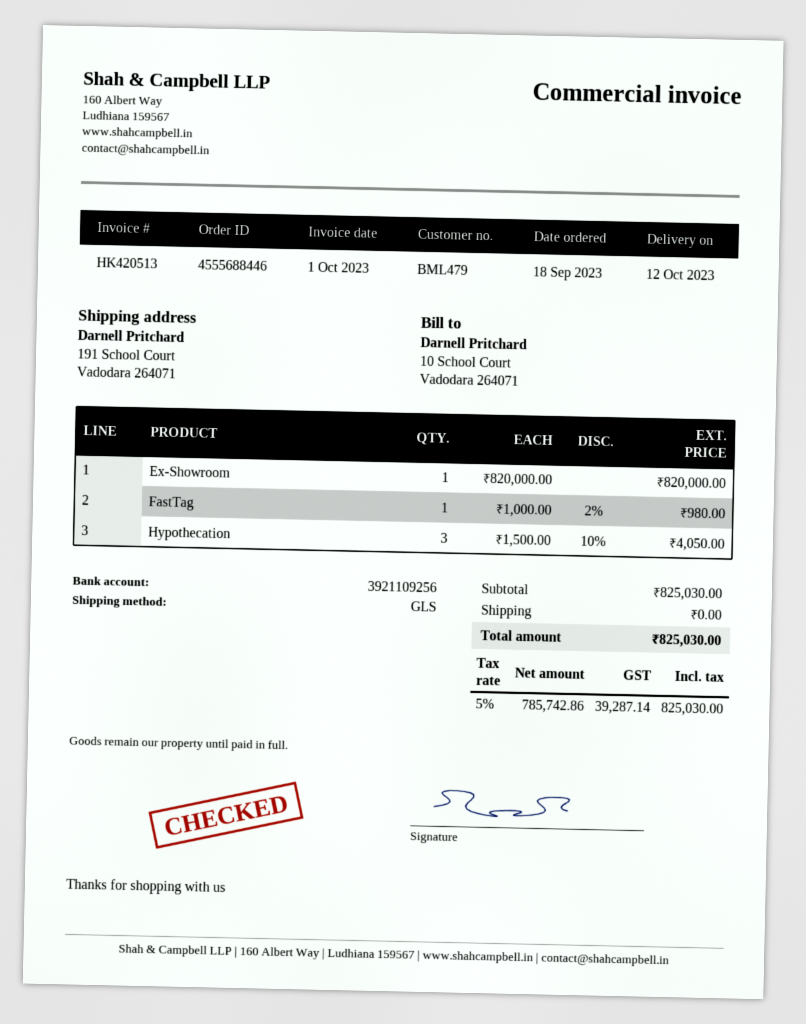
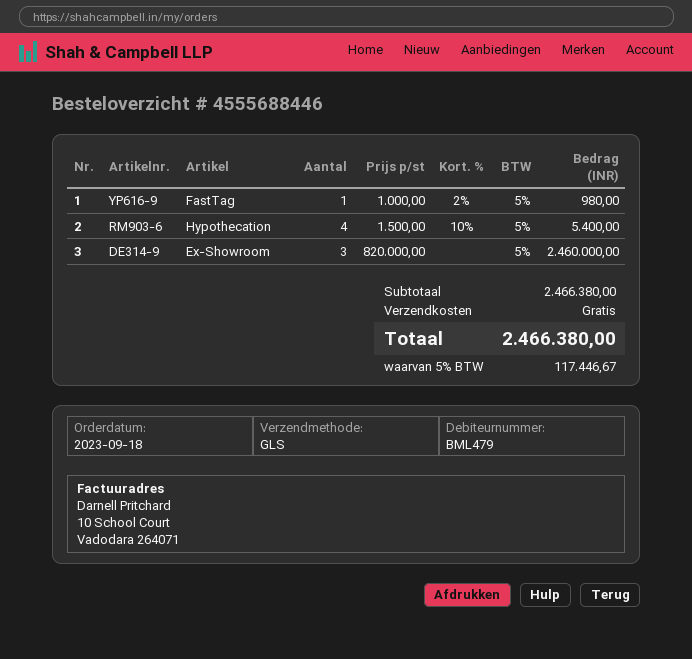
Ex-Showroom: 1 x 820000.00 = 820000.00 -> 3 x 820000.00 = 2460000.00
Hypothecation: 3 x 1500.00 - 10% = 4050.00 -> 4 x 1500.00 - 10% = 5400.00
subtotal: 825030.00 -> 2466380.00
tax: 5% = 39287.14 -> 5% = 117446.67
total: 825030.00 -> 2466380.00

